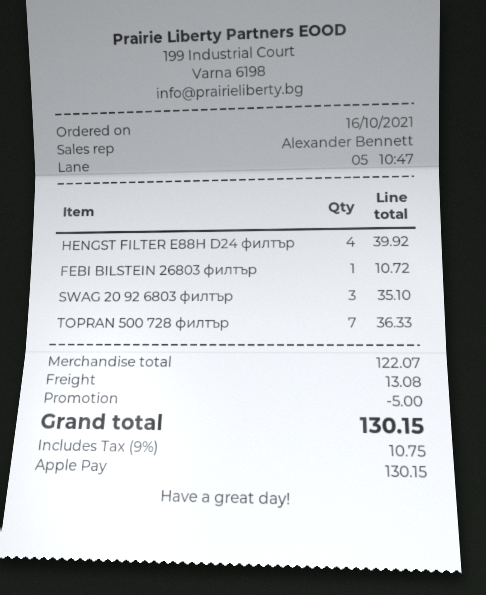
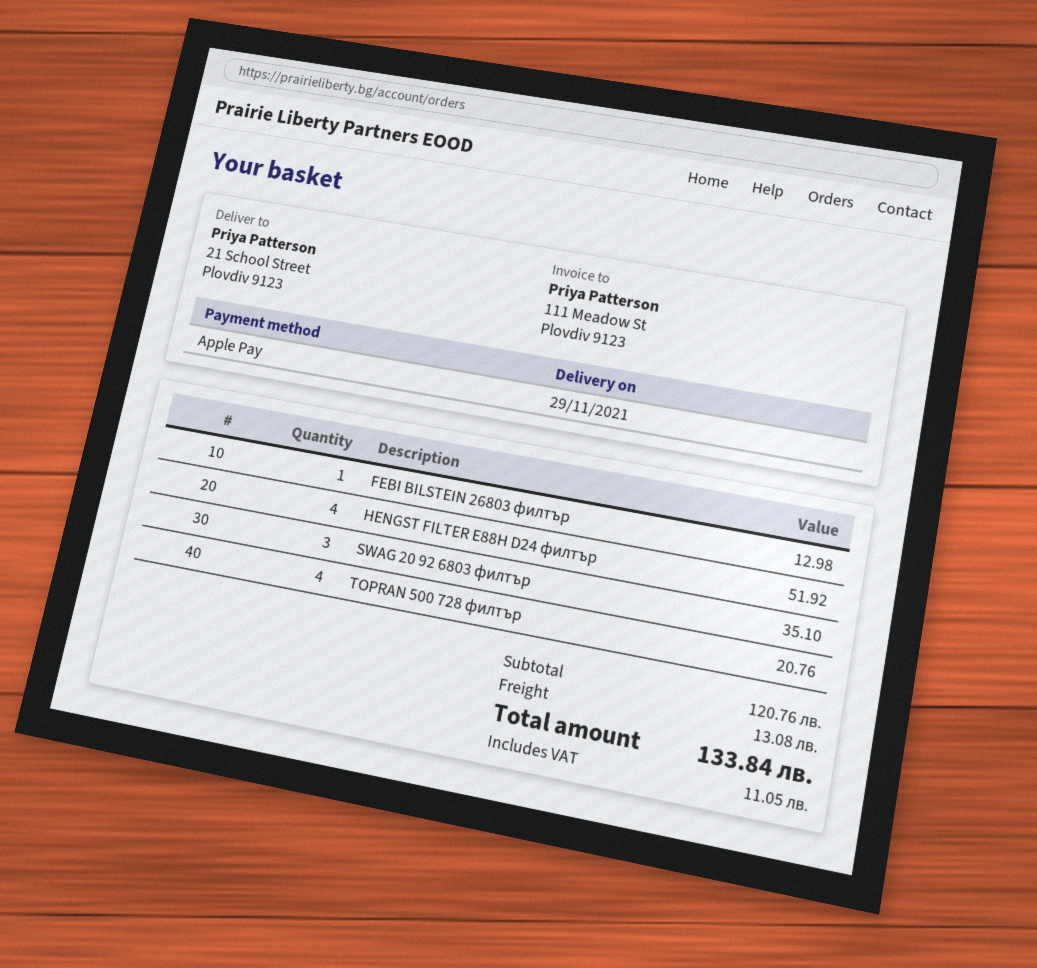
HENGST FILTER E88H D24 филтър: 4 for 39.92 -> 4 for 51.92
FEBI BILSTEIN 26803 филтър: 1 for 10.72 -> 1 for 12.98
TOPRAN 500 728 филтър: 7 for 36.33 -> 4 for 20.76
subtotal: 122.07 -> 120.76
discount: 5.00 -> none
tax: 10.75 -> 11.05
total: 130.15 -> 133.84

